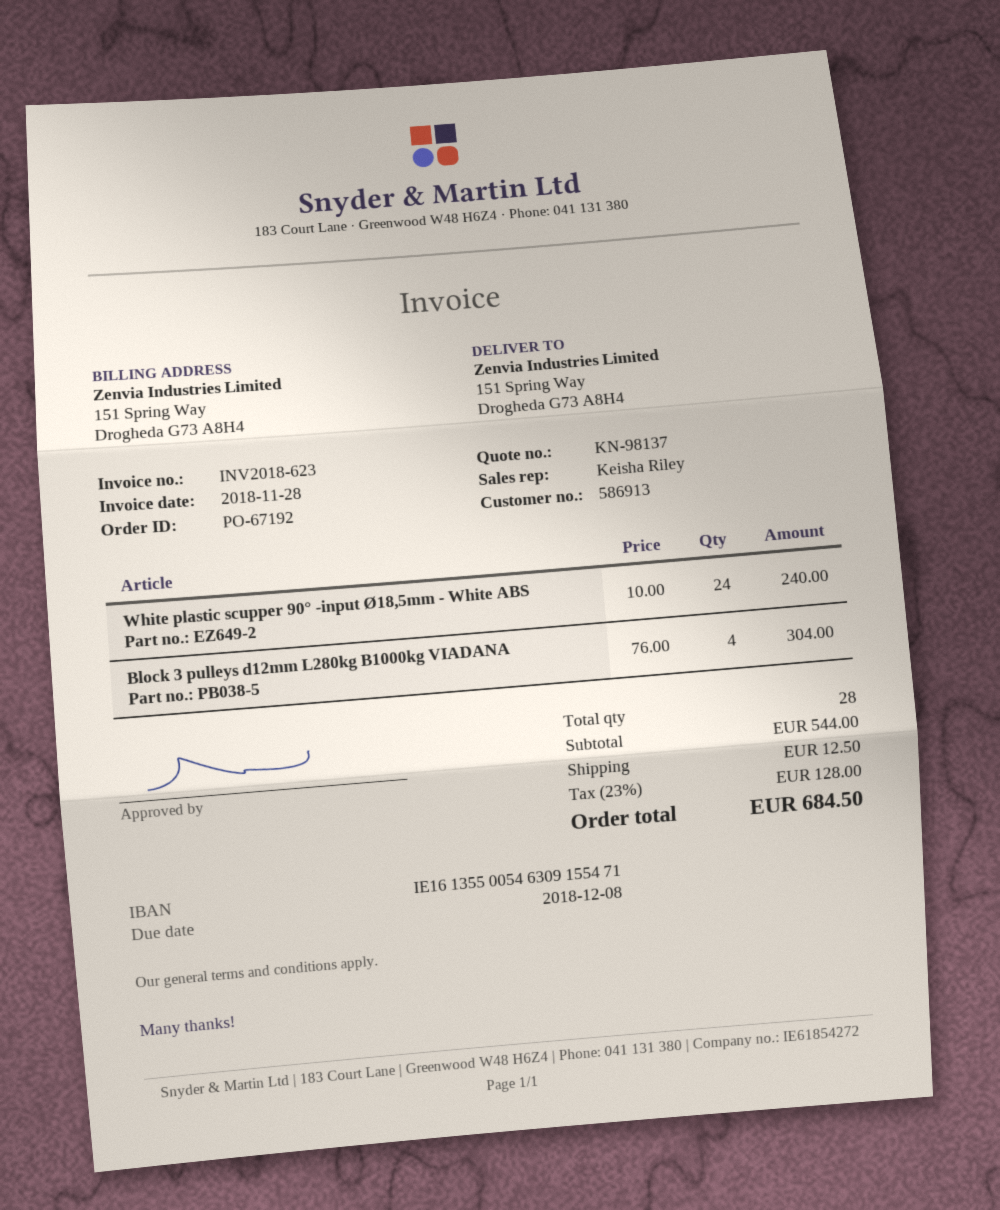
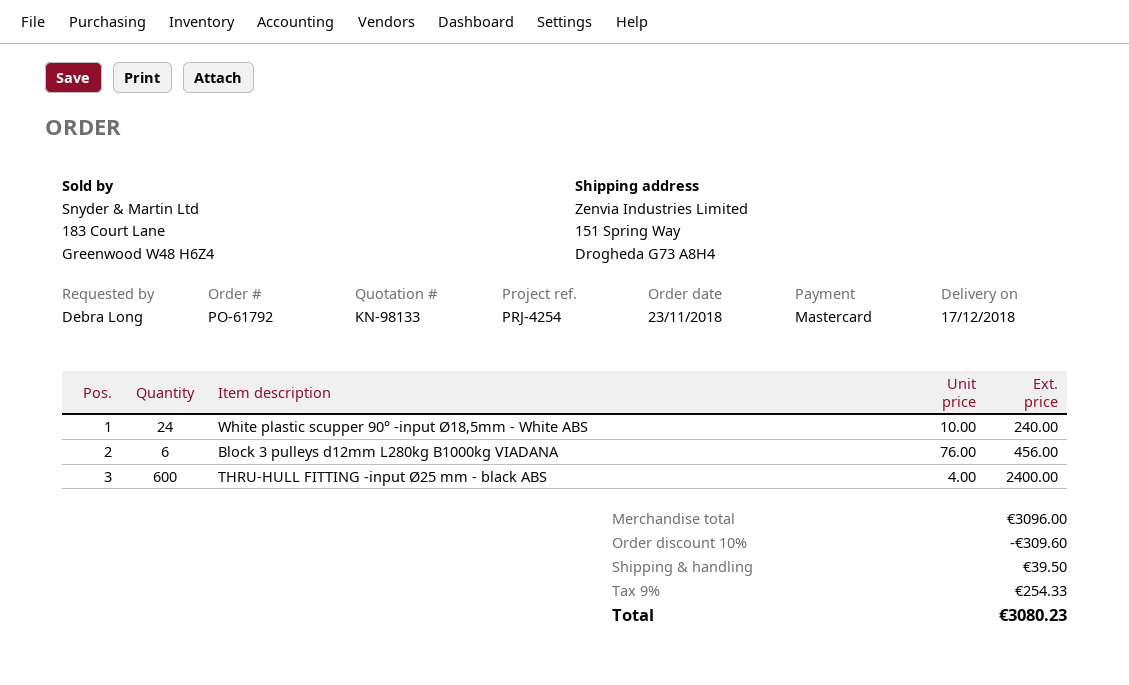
quote number: KN-98137 -> KN-98133
order number: PO-67192 -> PO-61792
Block 3 pulleys d12mm L280kg B1000kg VIADANA: 4 x 76.00 = 304.00 -> 6 x 76.00 = 456.00
THRU-HULL FITTING -input Ø25 mm - black ABS: none -> 600 x 4.00 = 2400.00
subtotal: 544.00 -> 3096.00
discount: none -> 10% = 309.60
shipping: 12.50 -> 39.50
tax: 23% = 128.00 -> 9% = 254.33
total: 684.50 -> 3080.23

